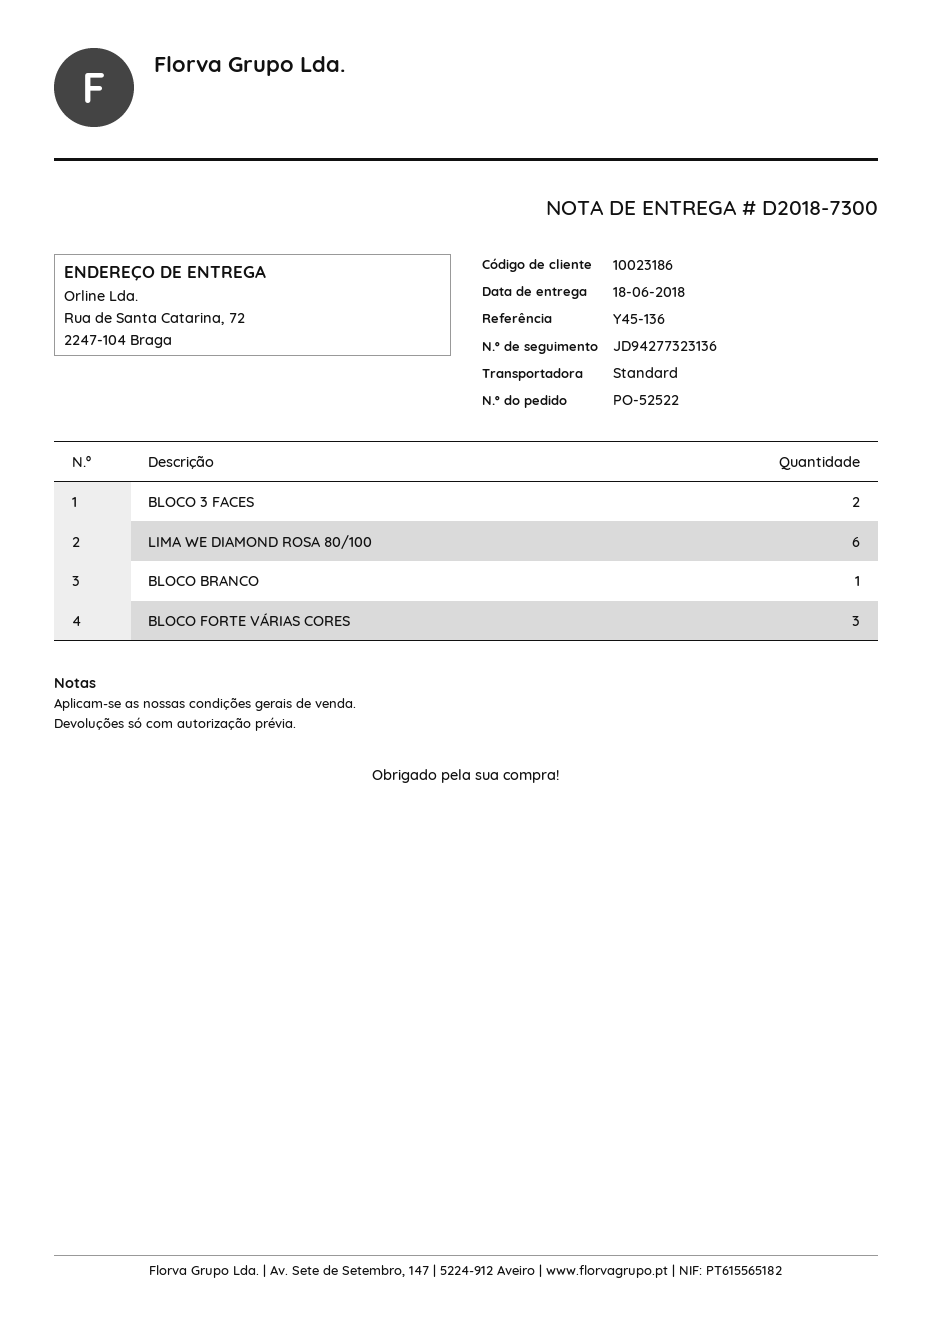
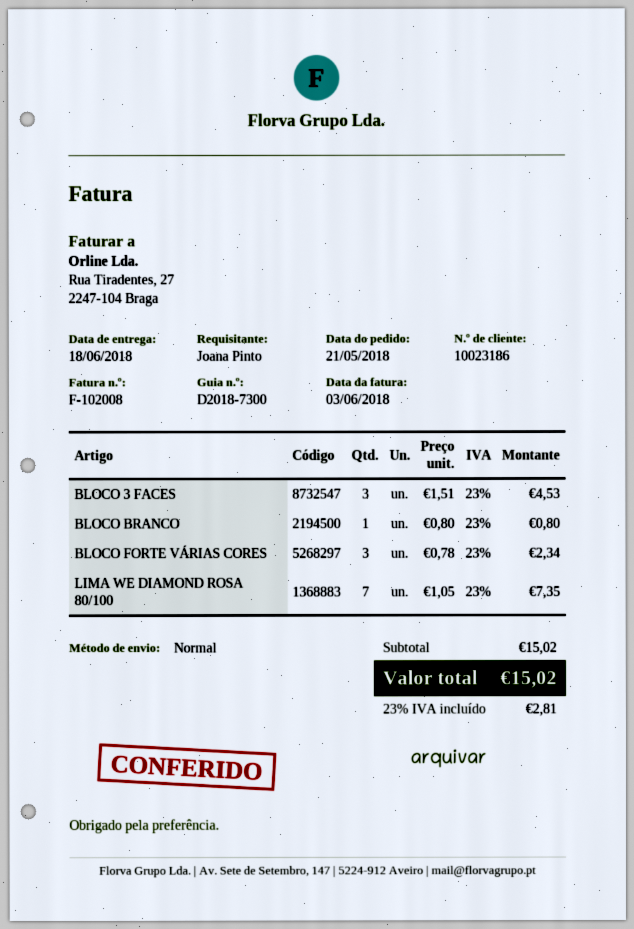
BLOCO 3 FACES: 2 -> 3
LIMA WE DIAMOND ROSA 80/100: 6 -> 7

